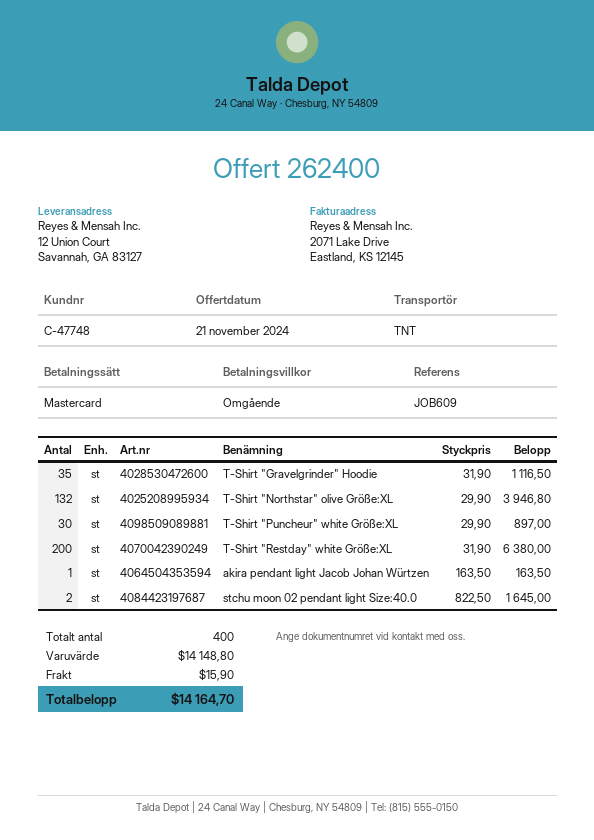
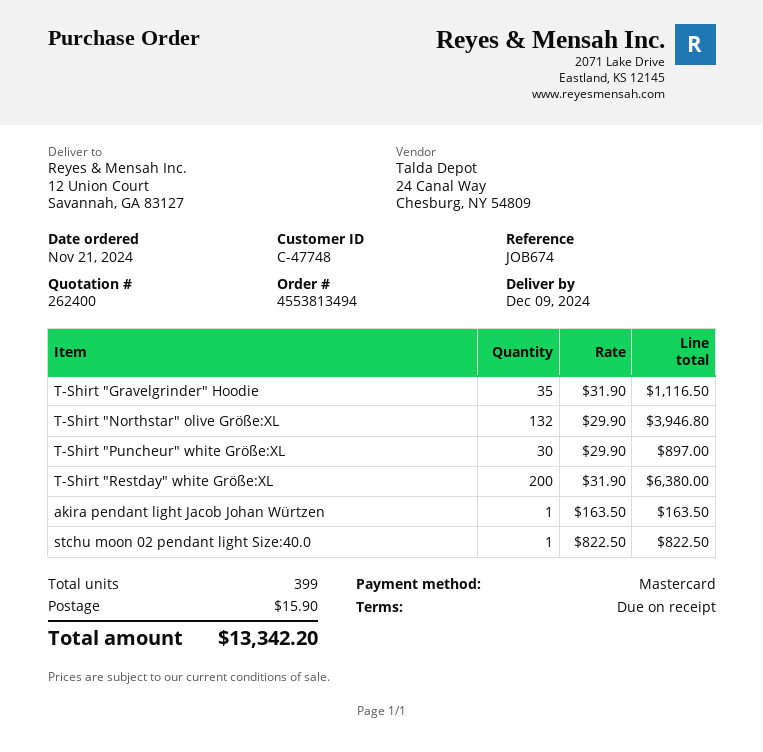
reference: JOB609 -> JOB674
stchu moon 02 pendant light Size:40.0: 2 x 822.50 = 1645.00 -> 1 x 822.50 = 822.50
total quantity: 400 -> 399
total: 14164.70 -> 13342.20

